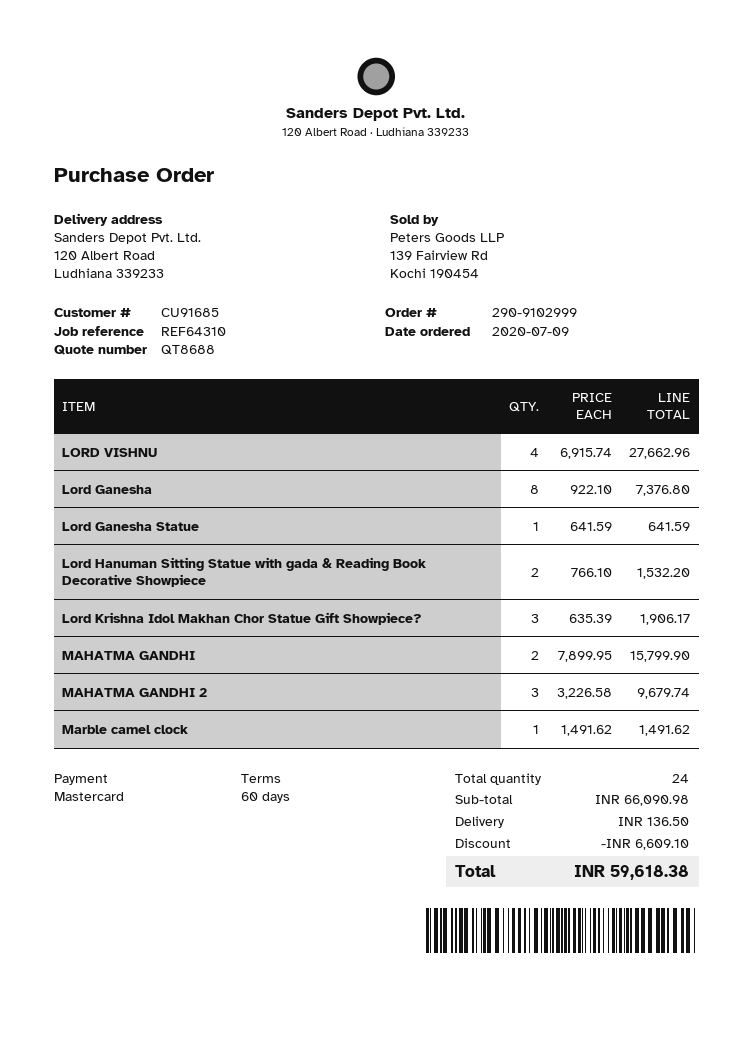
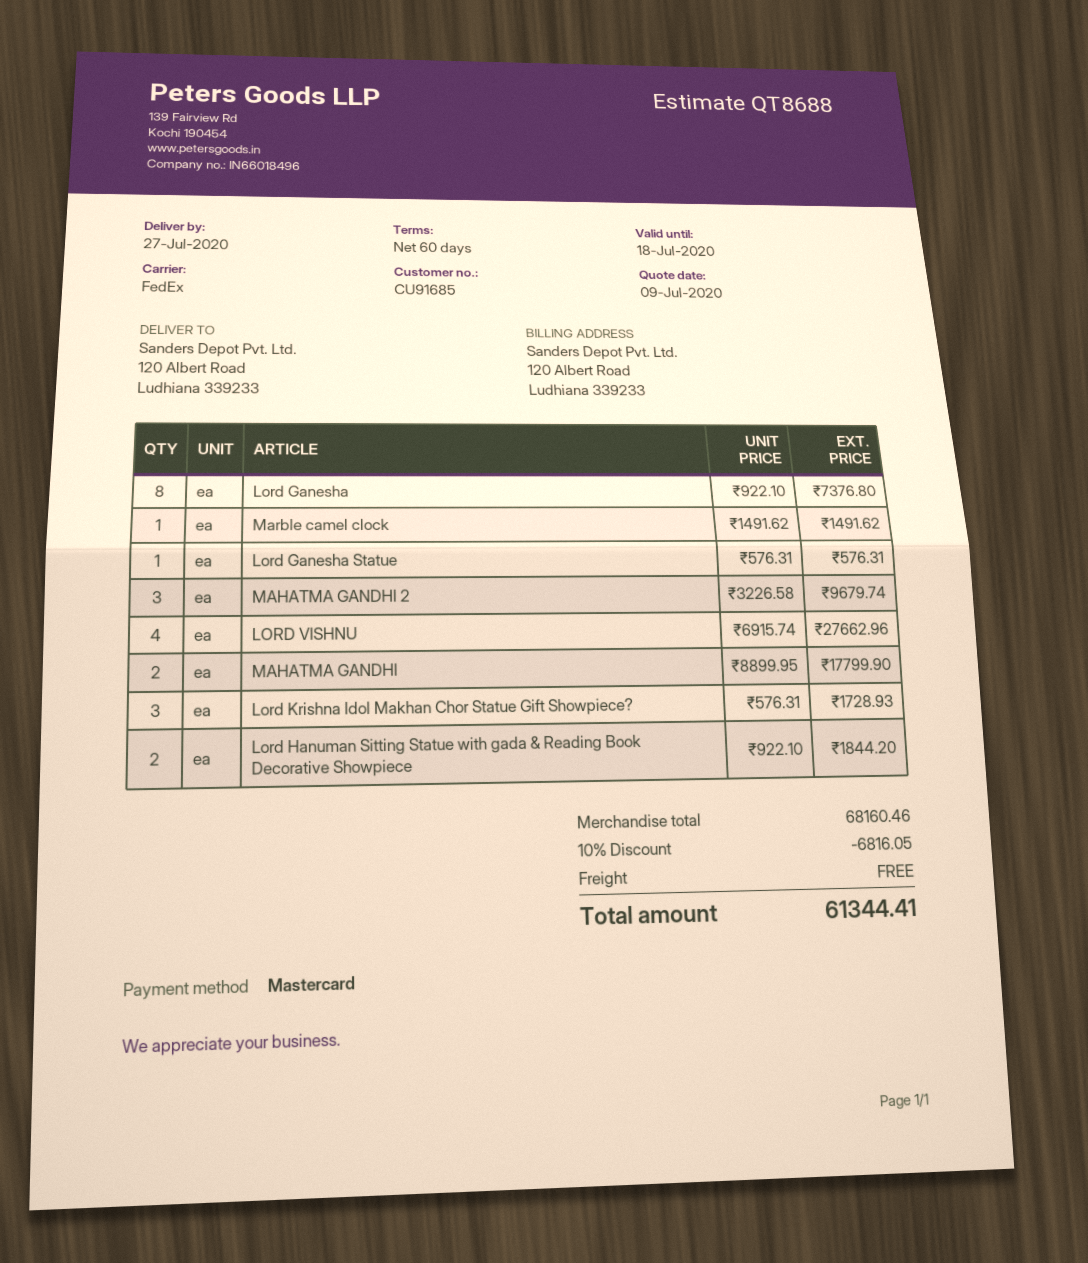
Lord Ganesha Statue: 1 x 641.59 = 641.59 -> 1 x 576.31 = 576.31
Lord Hanuman Sitting Statue with gada & Reading Book Decorative Showpiece: 2 x 766.10 = 1532.20 -> 2 x 922.10 = 1844.20
Lord Krishna Idol Makhan Chor Statue Gift Showpiece?: 3 x 635.39 = 1906.17 -> 3 x 576.31 = 1728.93
MAHATMA GANDHI: 2 x 7899.95 = 15799.90 -> 2 x 8899.95 = 17799.90
subtotal: 66090.98 -> 68160.46
discount: 6609.10 -> 6816.05
shipping: 136.50 -> 0.00
total: 59618.38 -> 61344.41

